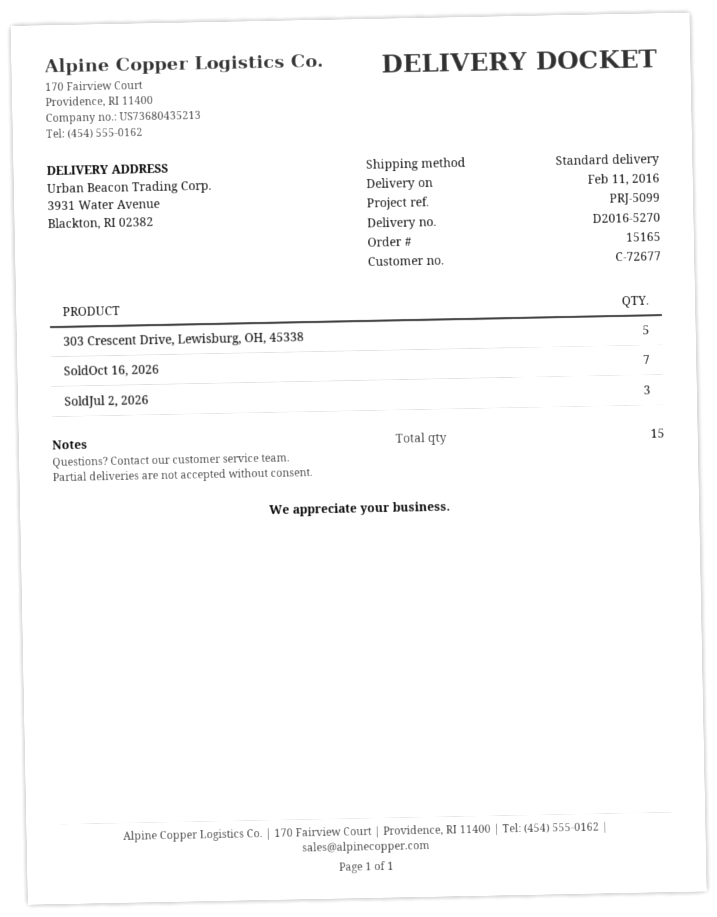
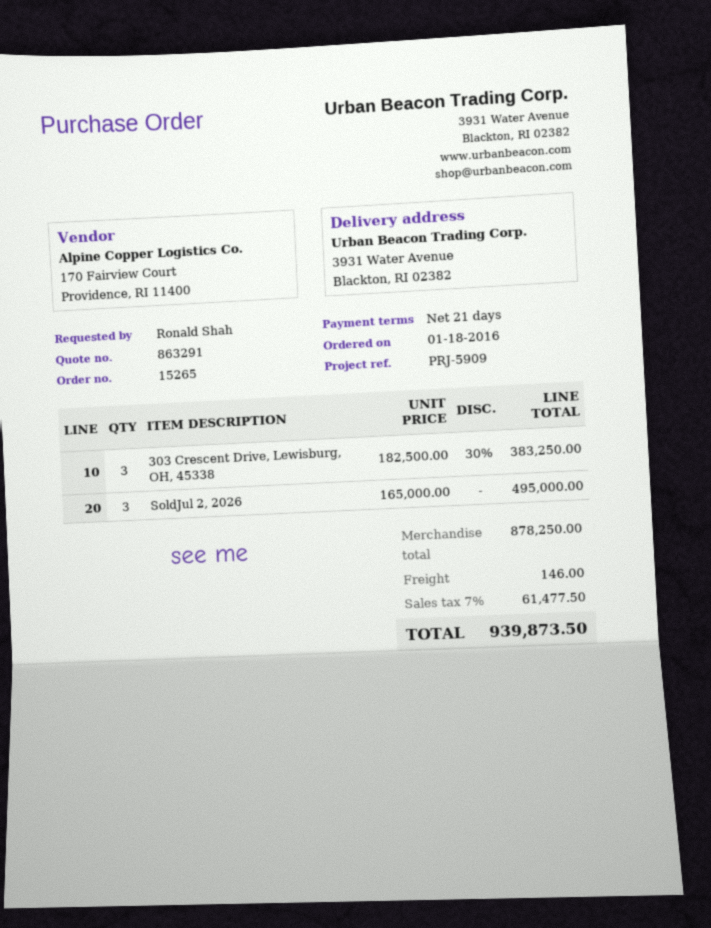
order number: 15165 -> 15265
reference: PRJ-5099 -> PRJ-5909
303 Crescent Drive, Lewisburg, OH, 45338: 5 -> 3
SoldOct 16, 2026: 7 -> none

